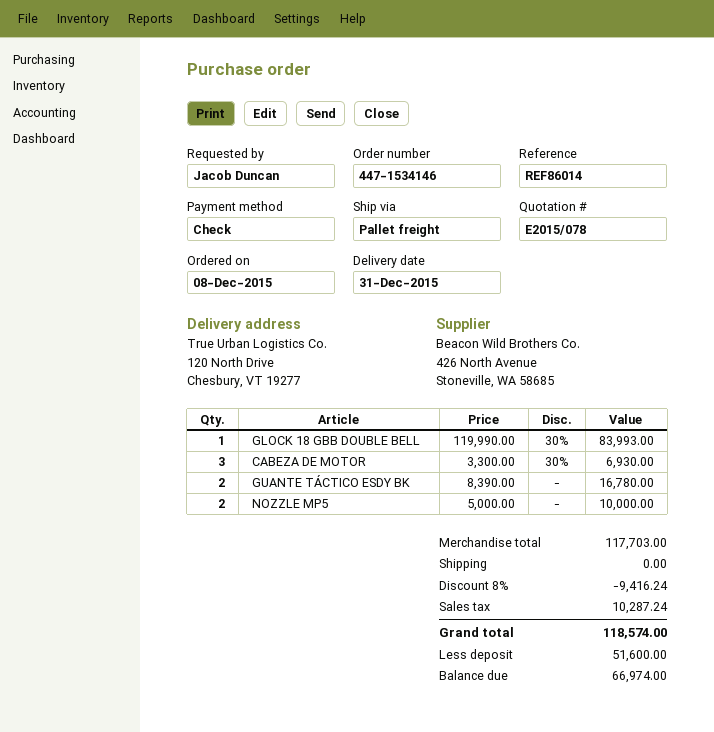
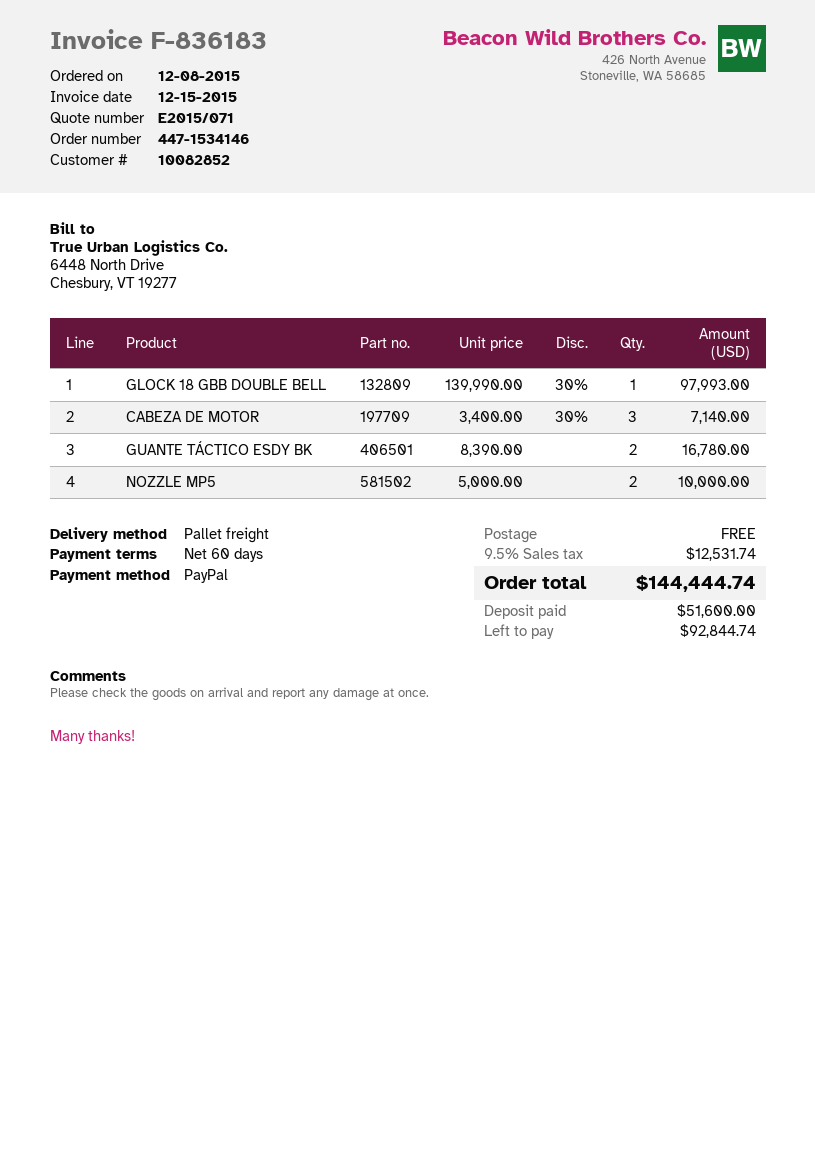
quote number: E2015/078 -> E2015/071
payment method: cheque -> PayPal
GLOCK 18 GBB DOUBLE BELL: 1 x 119990.00 - 30% = 83993.00 -> 1 x 139990.00 - 30% = 97993.00
CABEZA DE MOTOR: 3 x 3300.00 - 30% = 6930.00 -> 3 x 3400.00 - 30% = 7140.00
discount: 8% = 9416.24 -> none
tax: 10287.24 -> 12531.74
total: 118574.00 -> 144444.74
balance: 66974.00 -> 92844.74

